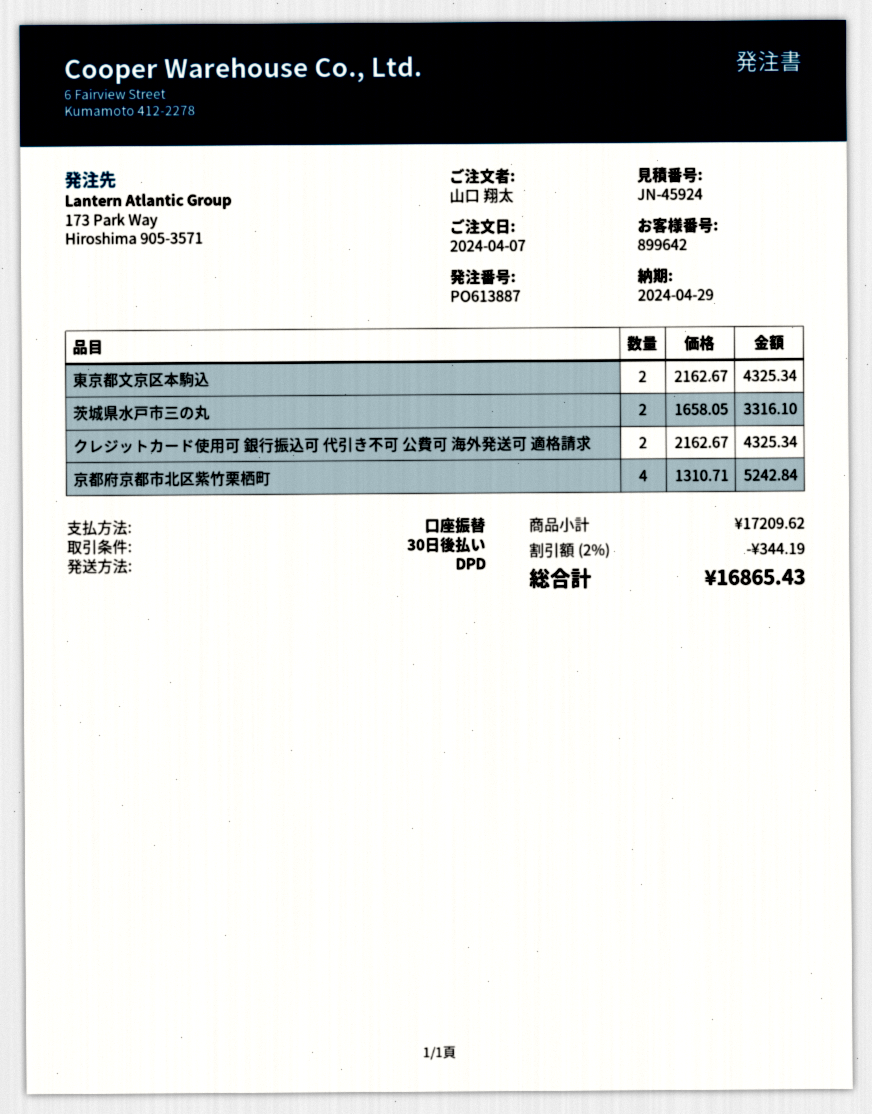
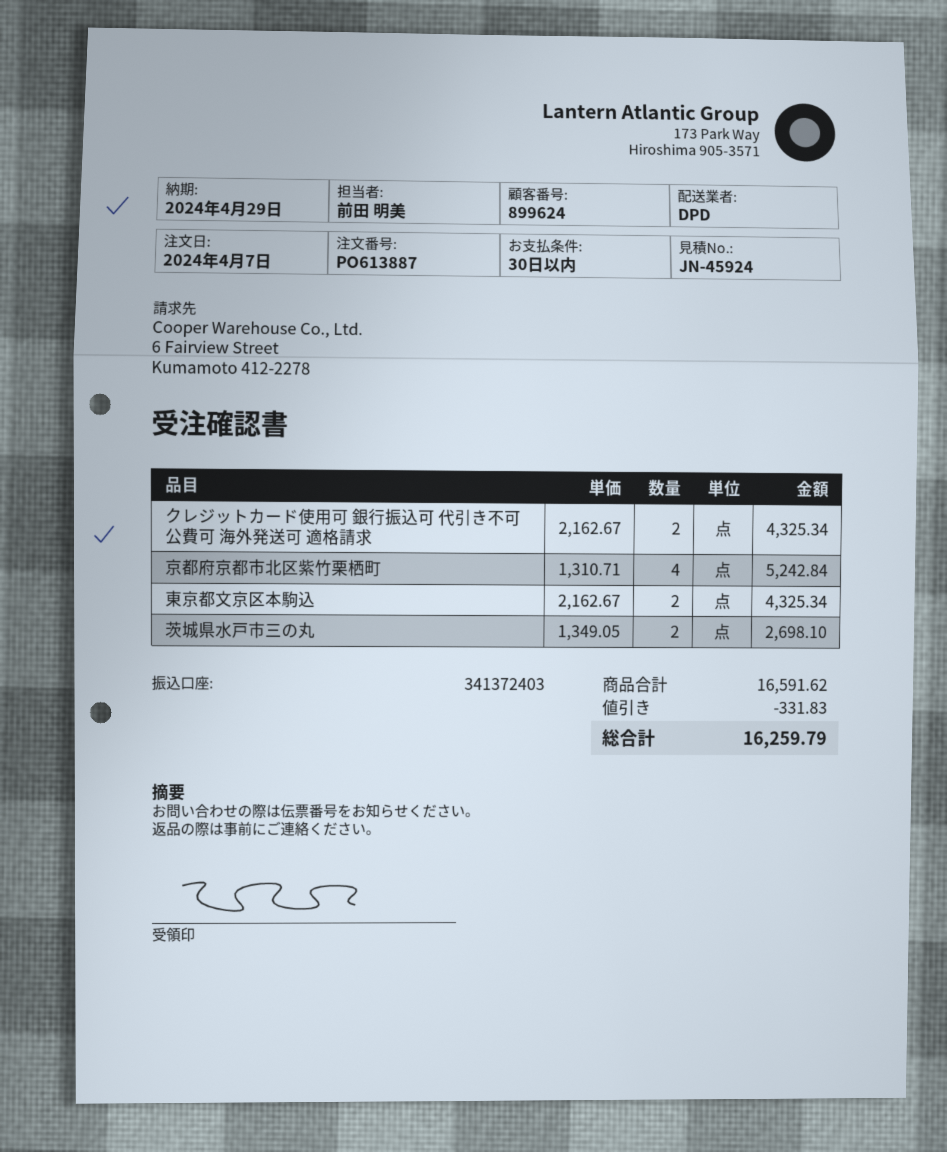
customer number: 899642 -> 899624
茨城県水戸市三の丸: 2 x 1658.05 = 3316.10 -> 2 x 1349.05 = 2698.10
subtotal: 17209.62 -> 16591.62
discount: 344.19 -> 331.83
total: 16865.43 -> 16259.79

